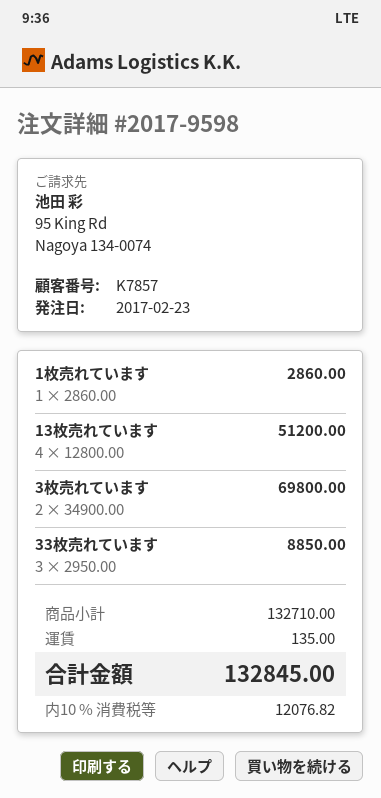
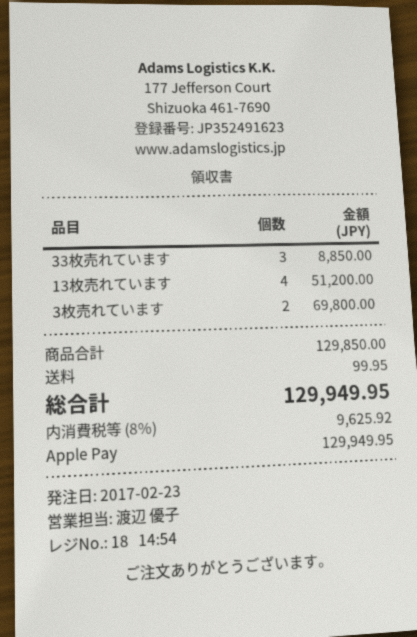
1枚売れています: 1 for 2860.00 -> none
subtotal: 132710.00 -> 129850.00
shipping: 135.00 -> 99.95
tax: 10% = 12076.82 -> 8% = 9625.92
total: 132845.00 -> 129949.95

